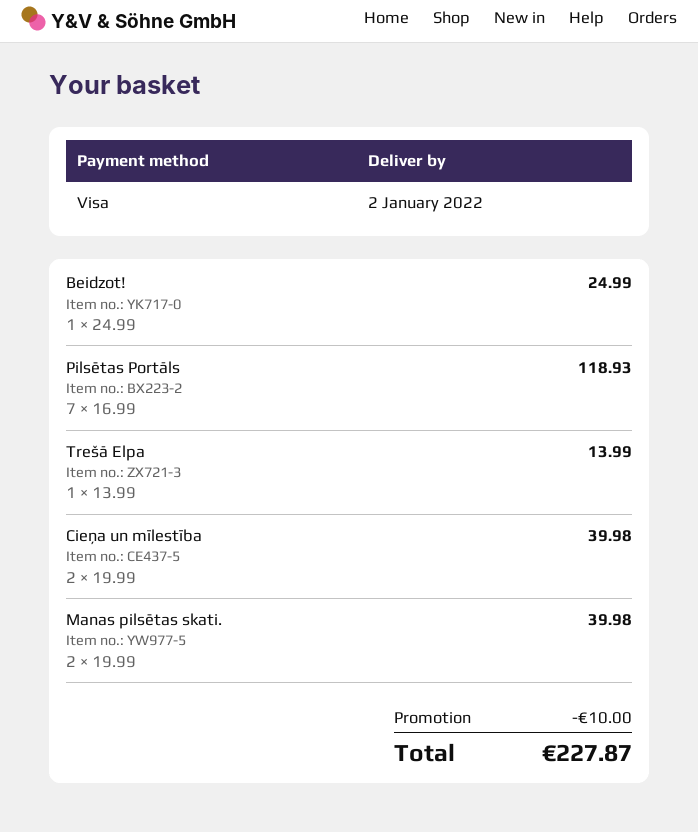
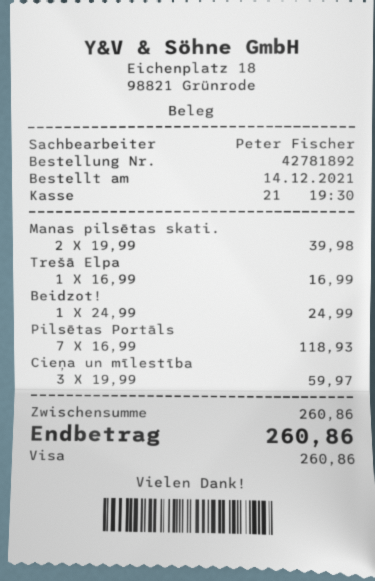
Trešā Elpa: 1 x 13.99 = 13.99 -> 1 x 16.99 = 16.99
Cieņa un mīlestība: 2 x 19.99 = 39.98 -> 3 x 19.99 = 59.97
discount: 10.00 -> none
total: 227.87 -> 260.86

